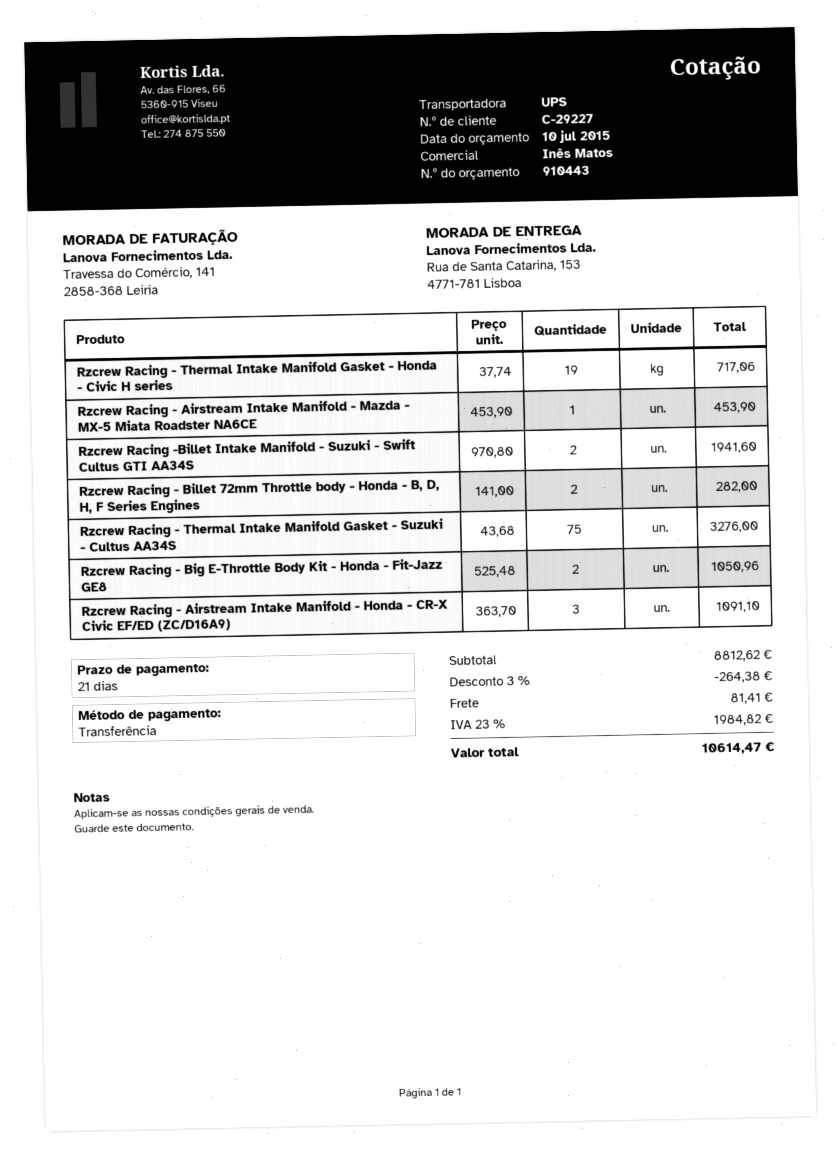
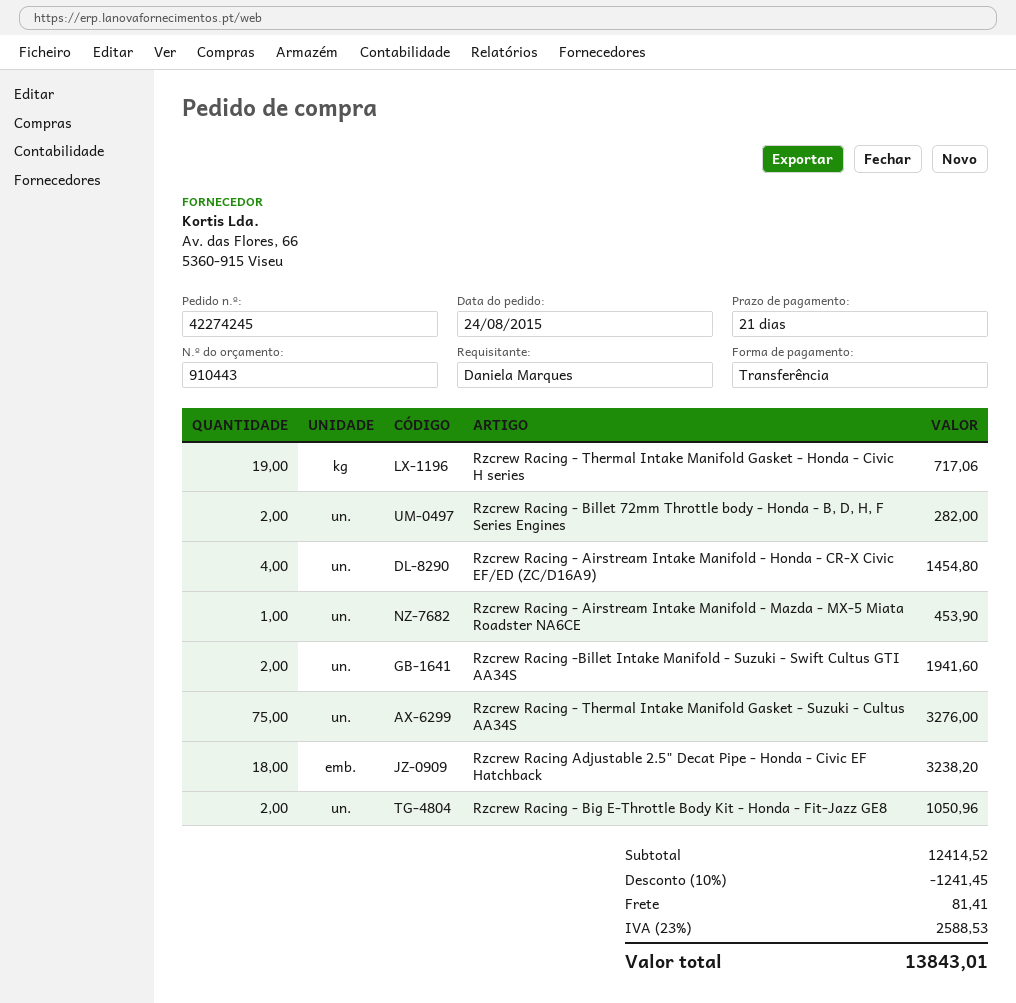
Rzcrew Racing - Airstream Intake Manifold - Honda - CR-X Civic EF/ED (ZC/D16A9): 3 for 1091.10 -> 4 for 1454.80
Rzcrew Racing Adjustable 2.5" Decat Pipe - Honda - Civic EF Hatchback: none -> 18 for 3238.20
subtotal: 8812.62 -> 12414.52
discount: 3% = 264.38 -> 10% = 1241.45
tax: 23% = 1984.82 -> 23% = 2588.53
total: 10614.47 -> 13843.01

